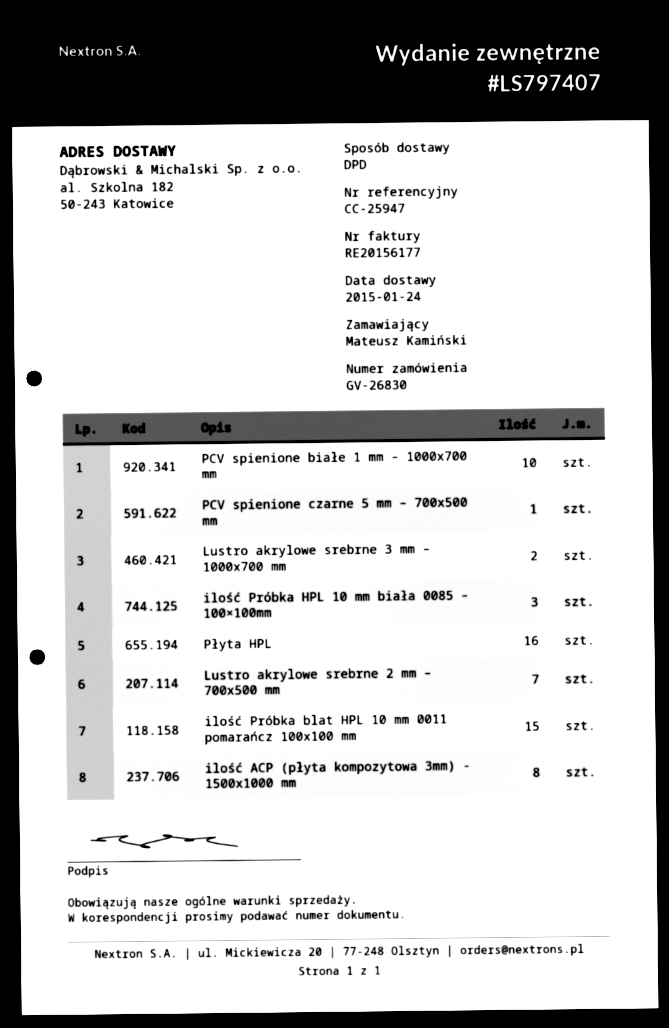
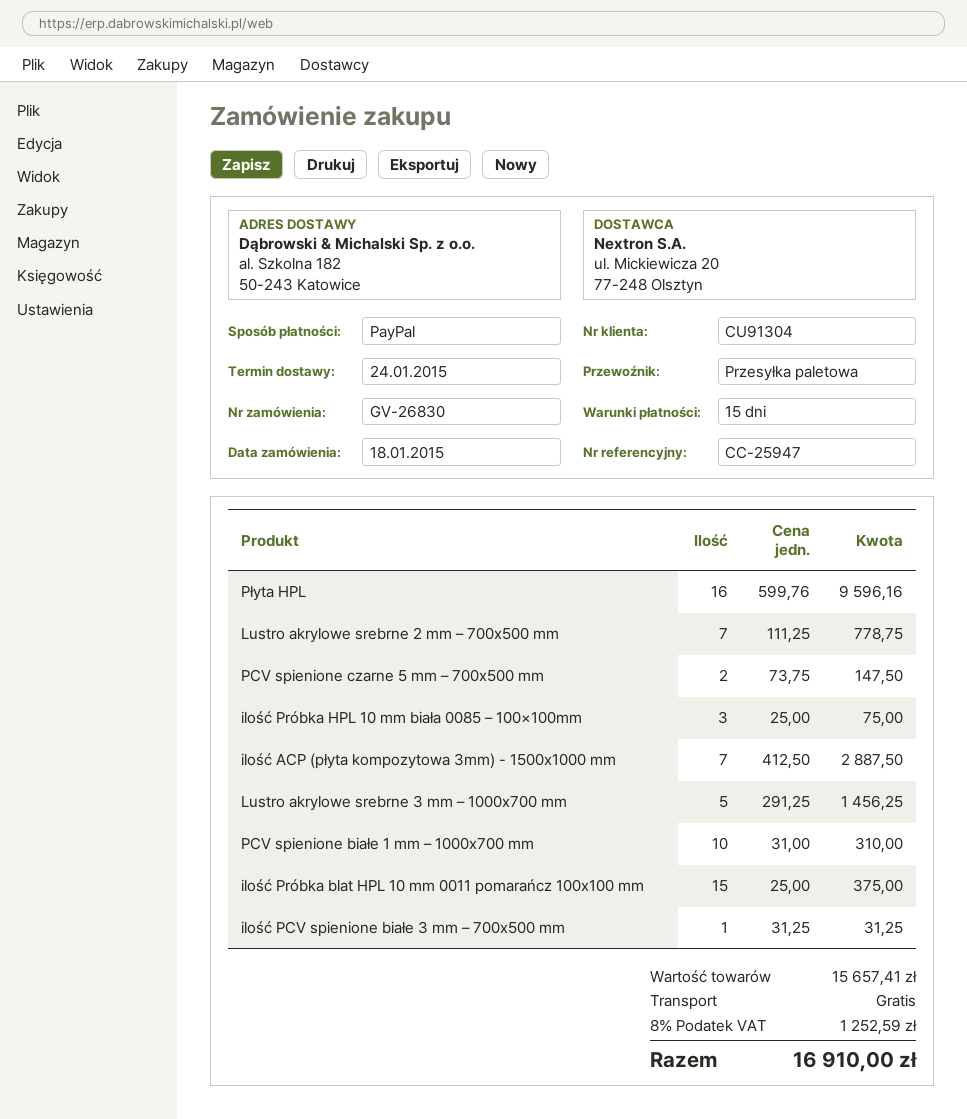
shipping method: DPD -> pallet freight
PCV spienione czarne 5 mm – 700x500 mm: 1 -> 2
Lustro akrylowe srebrne 3 mm – 1000x700 mm: 2 -> 5
ilość ACP (płyta kompozytowa 3mm) - 1500x1000 mm: 8 -> 7
ilość PCV spienione białe 3 mm – 700x500 mm: none -> 1

